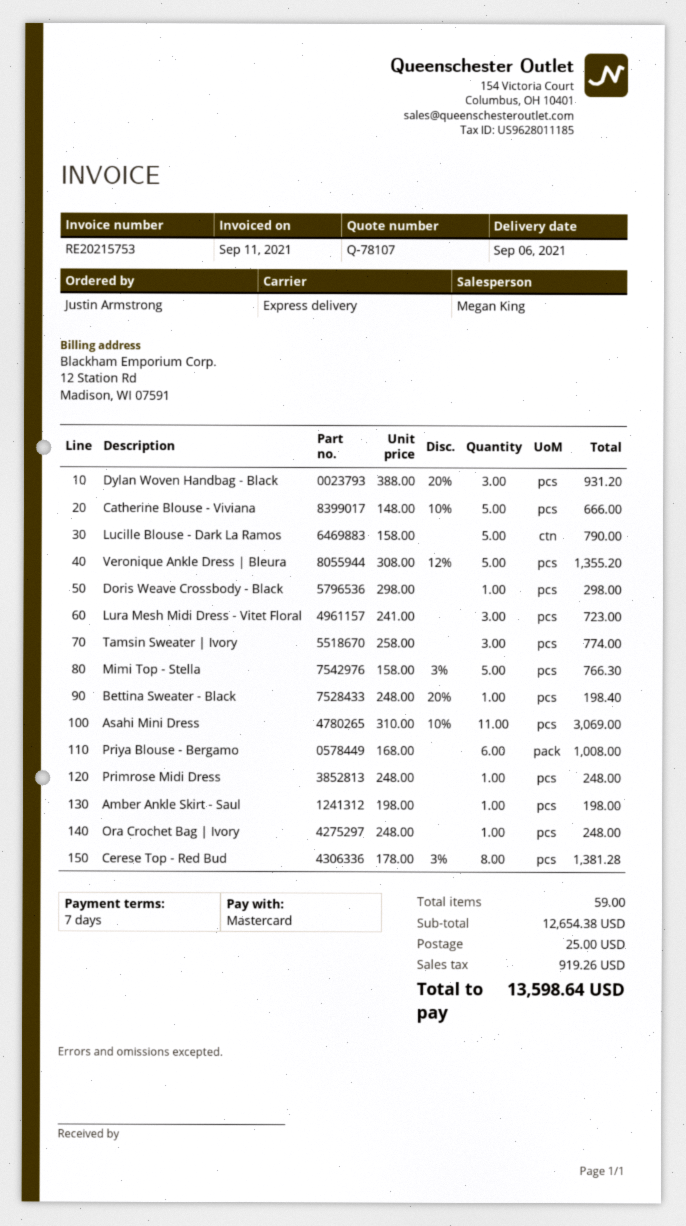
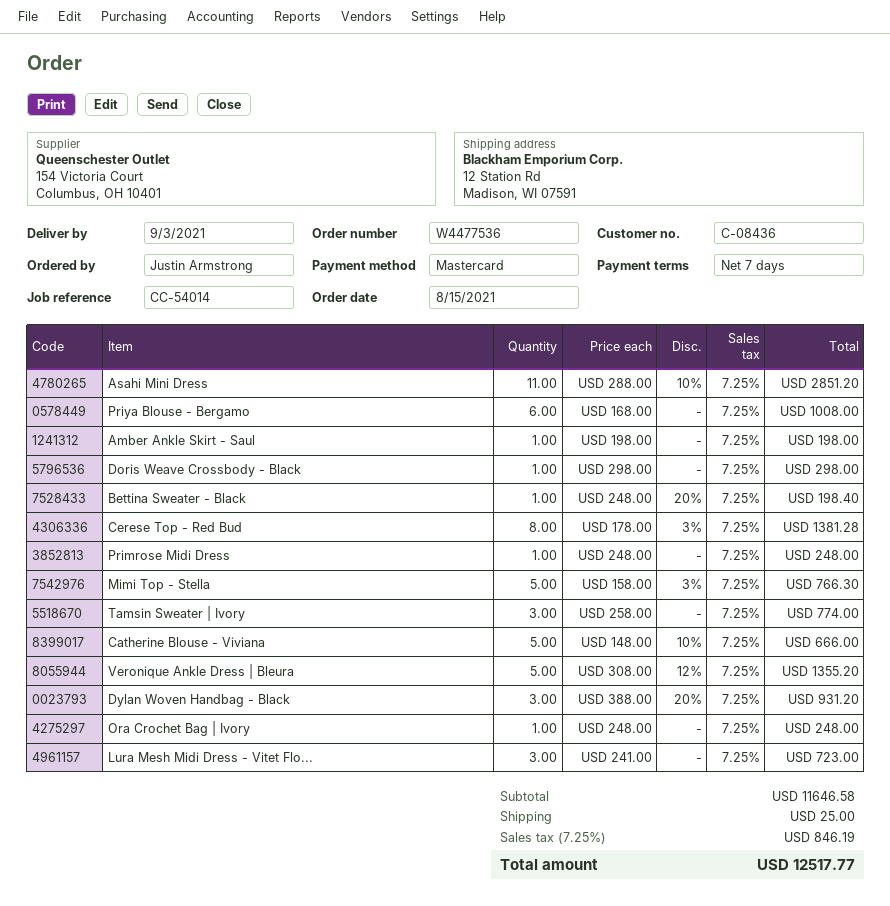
delivery date: 2021-09-06 -> 2021-09-03
Lucille Blouse - Dark La Ramos: 5 x 158.00 = 790.00 -> none
Asahi Mini Dress: 11 x 310.00 - 10% = 3069.00 -> 11 x 288.00 - 10% = 2851.20
subtotal: 12654.38 -> 11646.58
tax: 919.26 -> 846.19
total: 13598.64 -> 12517.77

